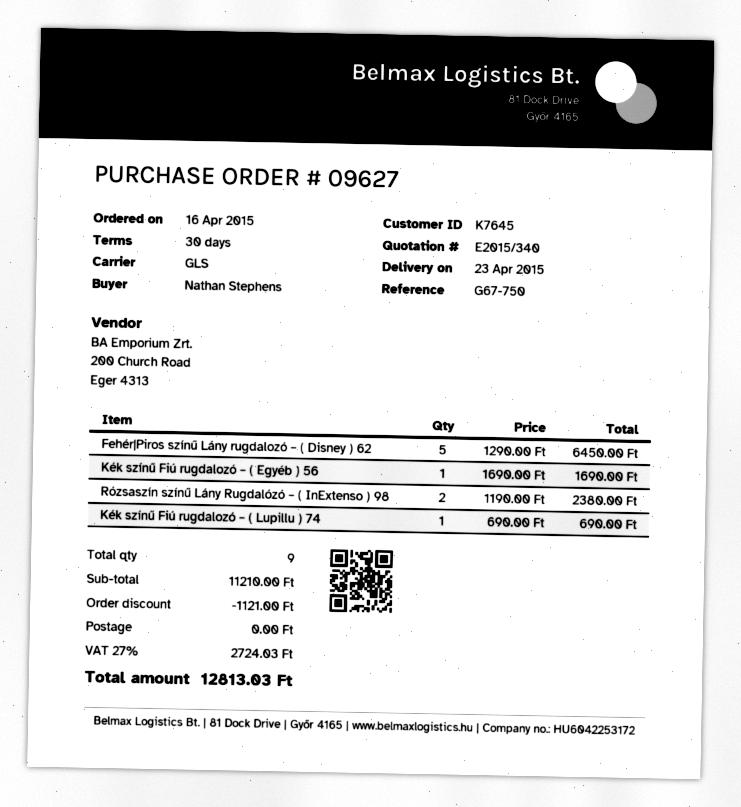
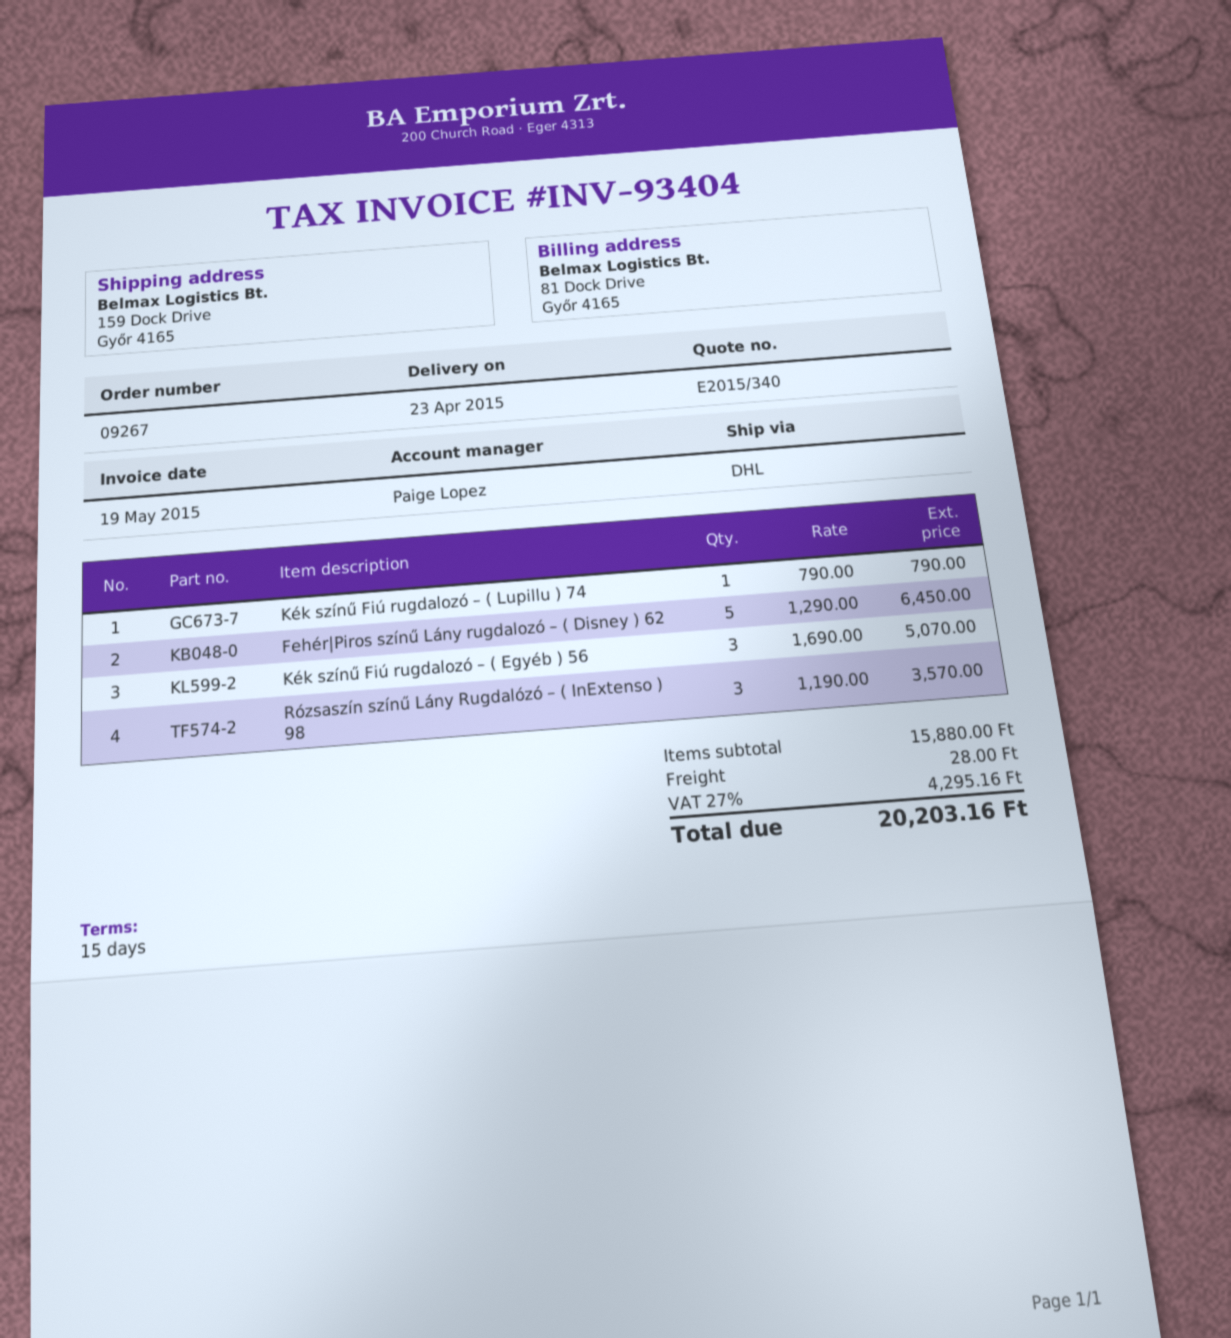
order number: 09627 -> 09267
payment terms: 30 days -> 15 days
shipping method: GLS -> DHL
Kék színű Fiú rugdalozó – ( Egyéb ) 56: 1 x 1690.00 = 1690.00 -> 3 x 1690.00 = 5070.00
Rózsaszín színű Lány Rugdalózó – ( InExtenso ) 98: 2 x 1190.00 = 2380.00 -> 3 x 1190.00 = 3570.00
Kék színű Fiú rugdalozó – ( Lupillu ) 74: 1 x 690.00 = 690.00 -> 1 x 790.00 = 790.00
subtotal: 11210.00 -> 15880.00
discount: 1121.00 -> none
shipping: 0.00 -> 28.00
tax: 27% = 2724.03 -> 27% = 4295.16
total: 12813.03 -> 20203.16

